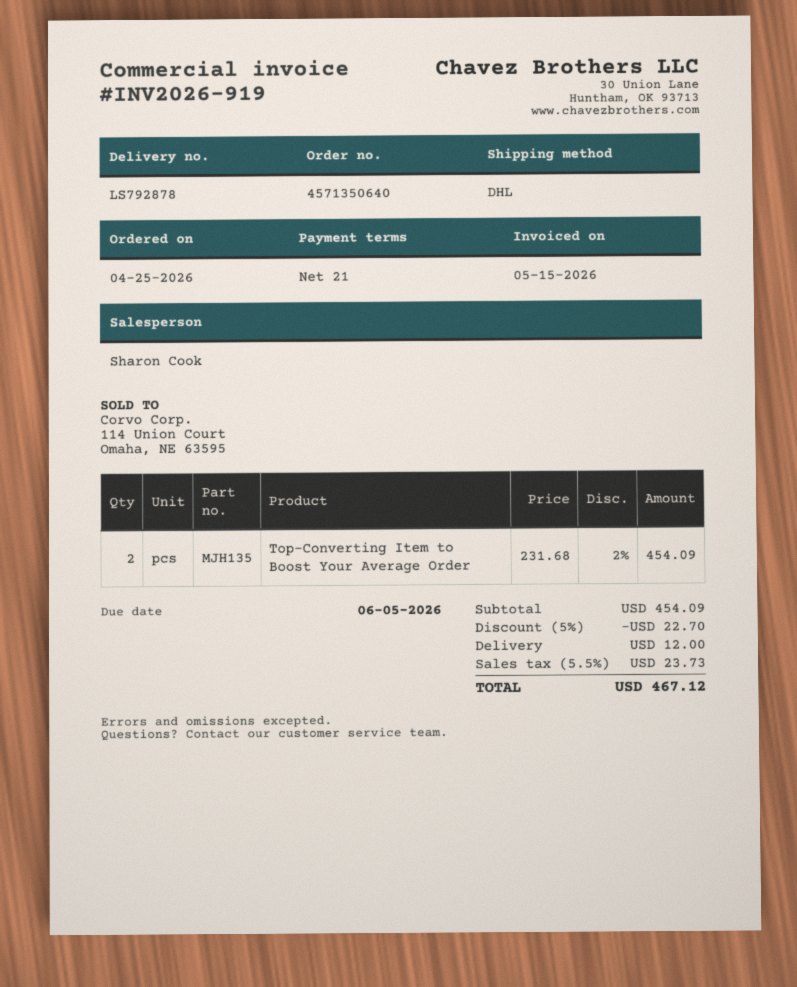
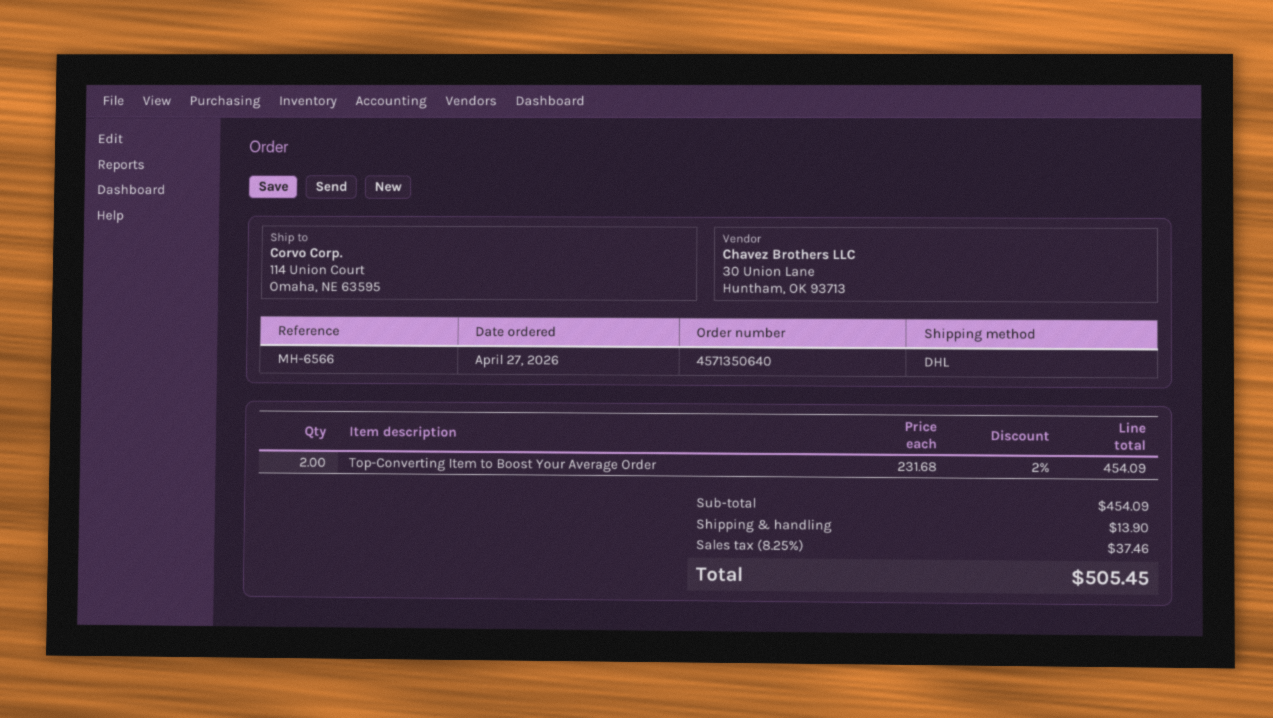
order date: 2026-04-25 -> 2026-04-27
discount: 5% = 22.70 -> none
shipping: 12.00 -> 13.90
tax: 5.5% = 23.73 -> 8.25% = 37.46
total: 467.12 -> 505.45

